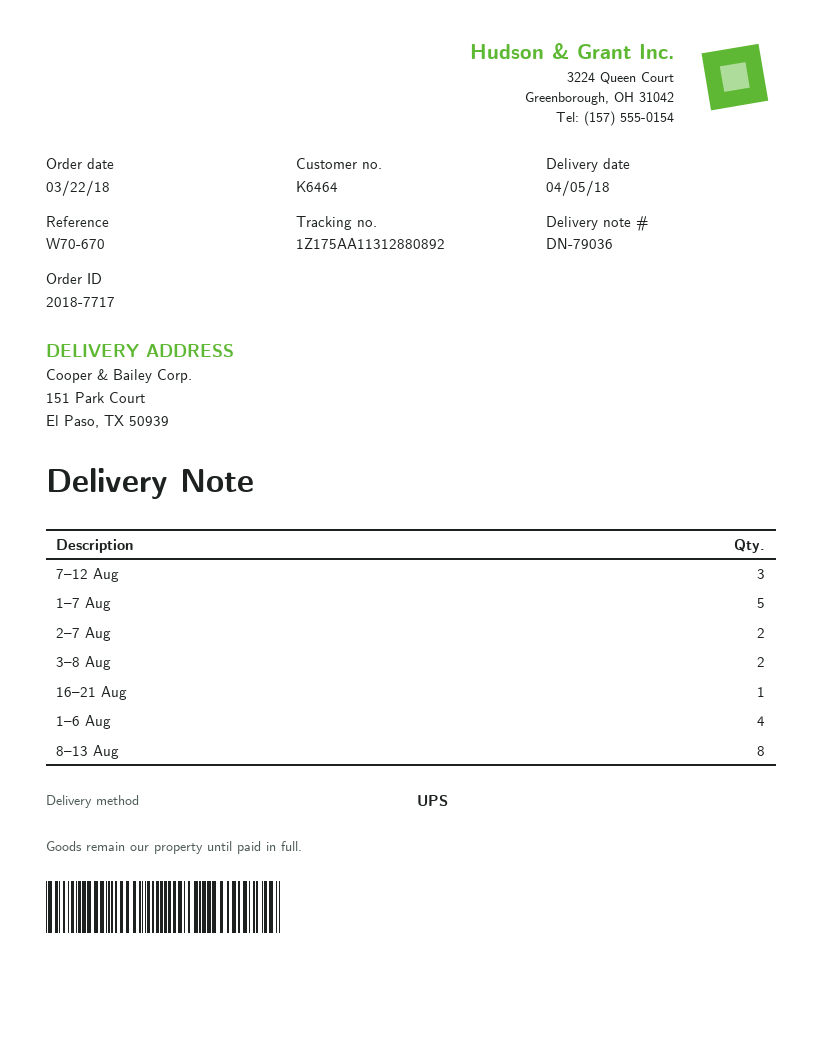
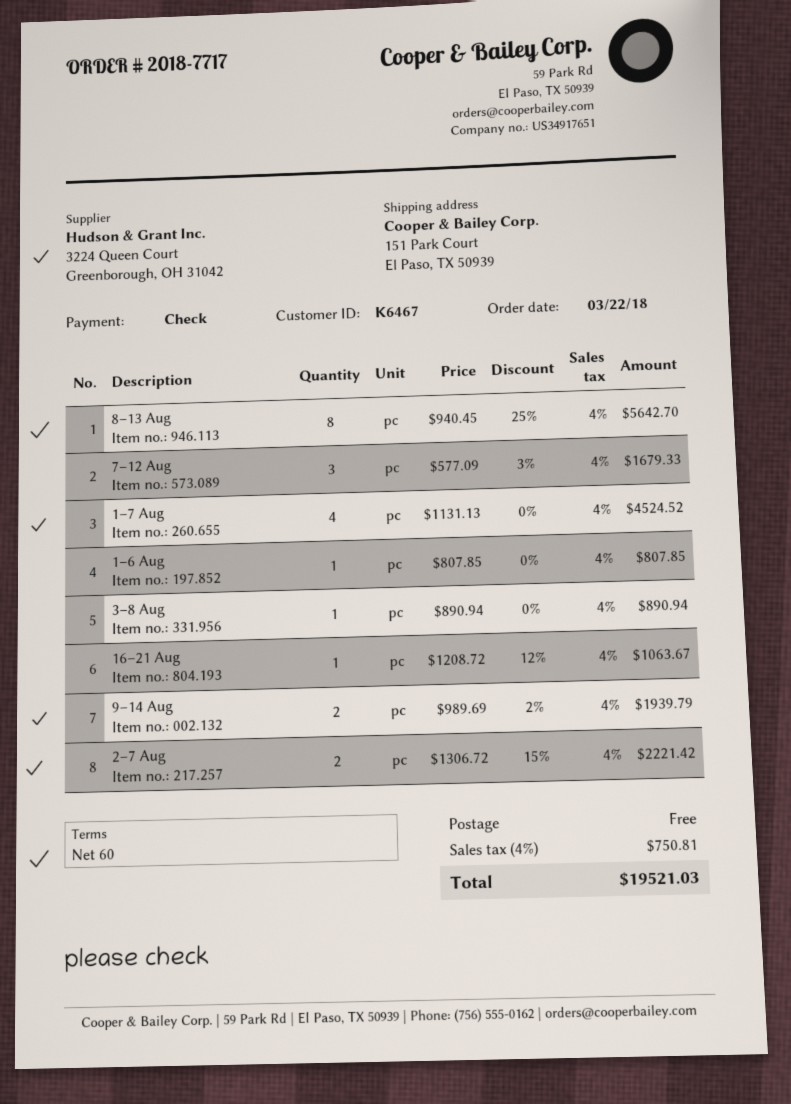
customer number: K6464 -> K6467
1–7 Aug: 5 -> 4
3–8 Aug: 2 -> 1
1–6 Aug: 4 -> 1
9–14 Aug: none -> 2

